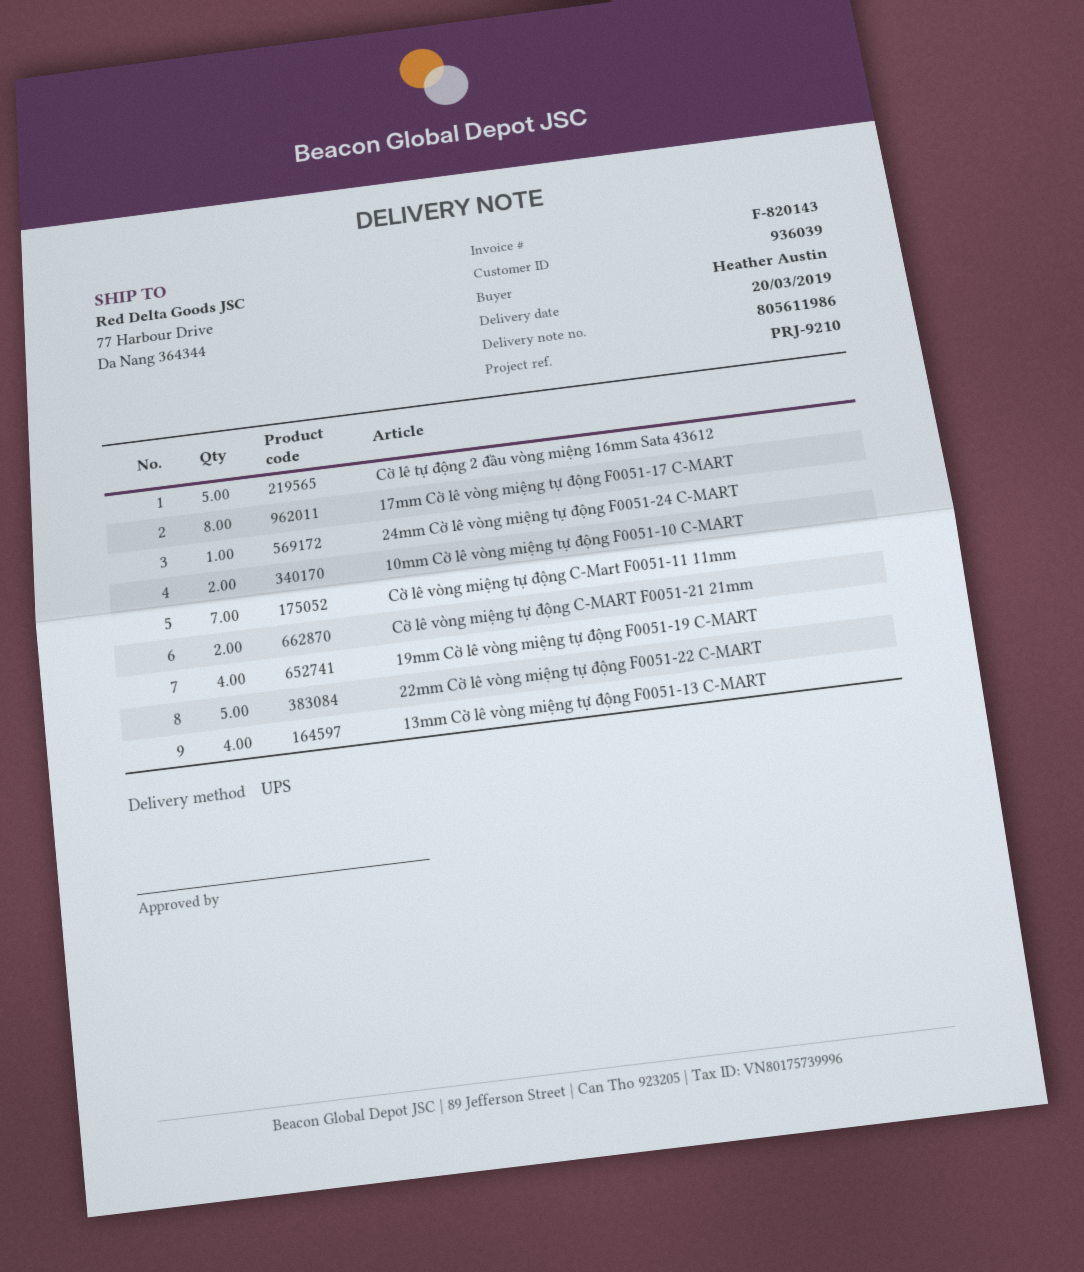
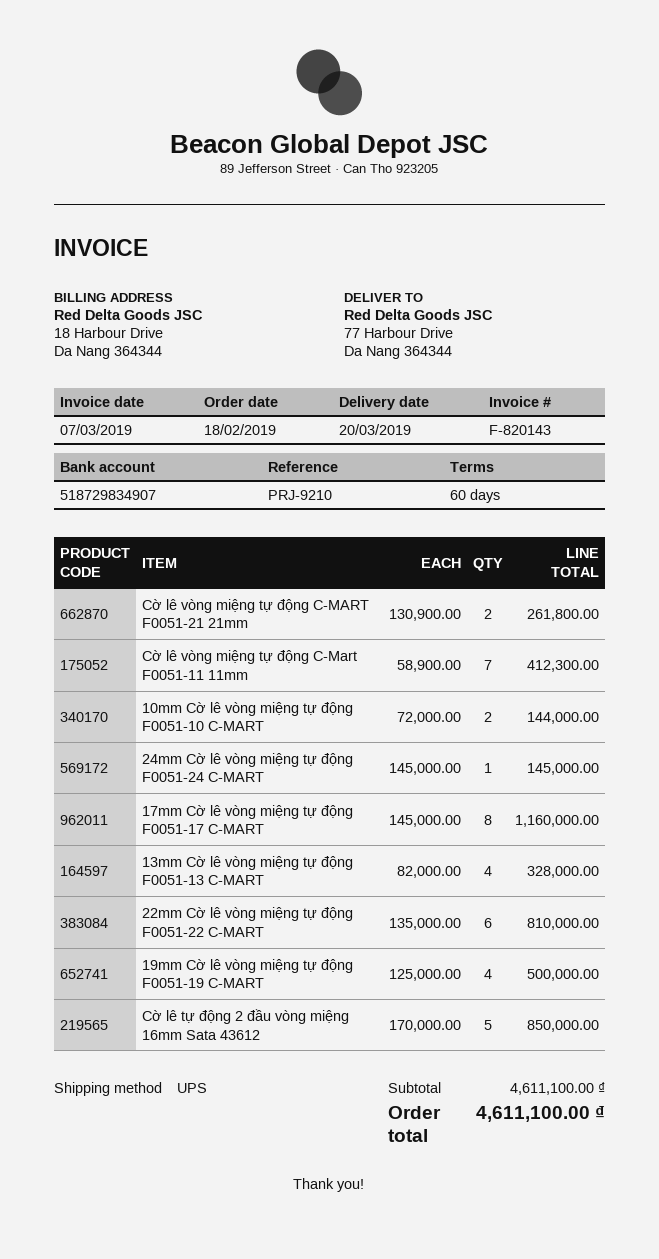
22mm Cờ lê vòng miệng tự động F0051-22 C-MART: 5 -> 6

